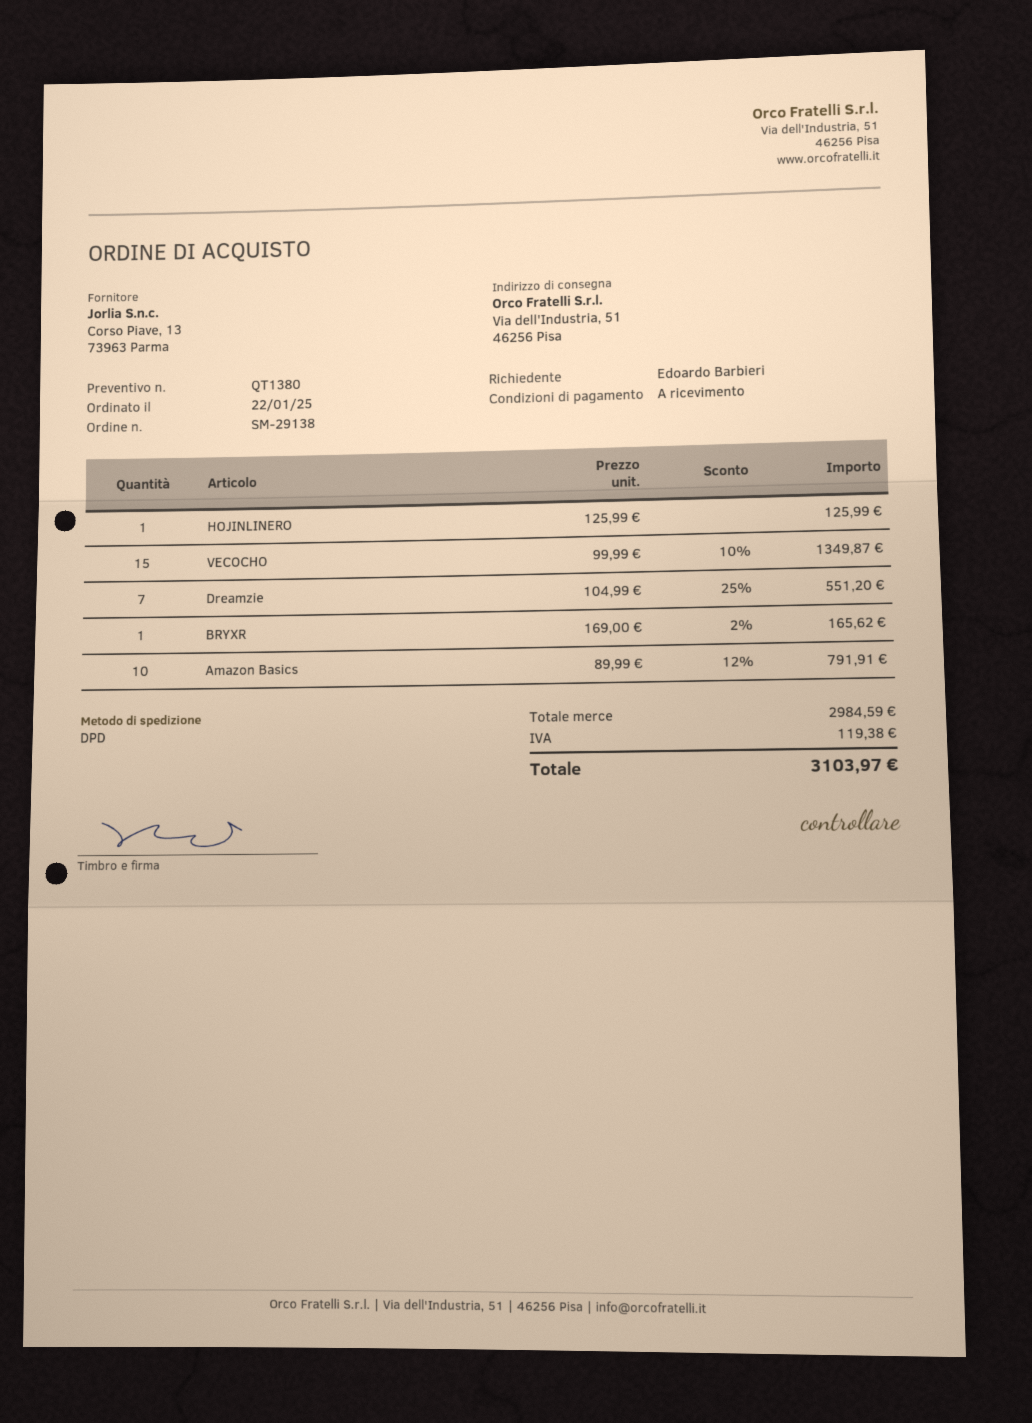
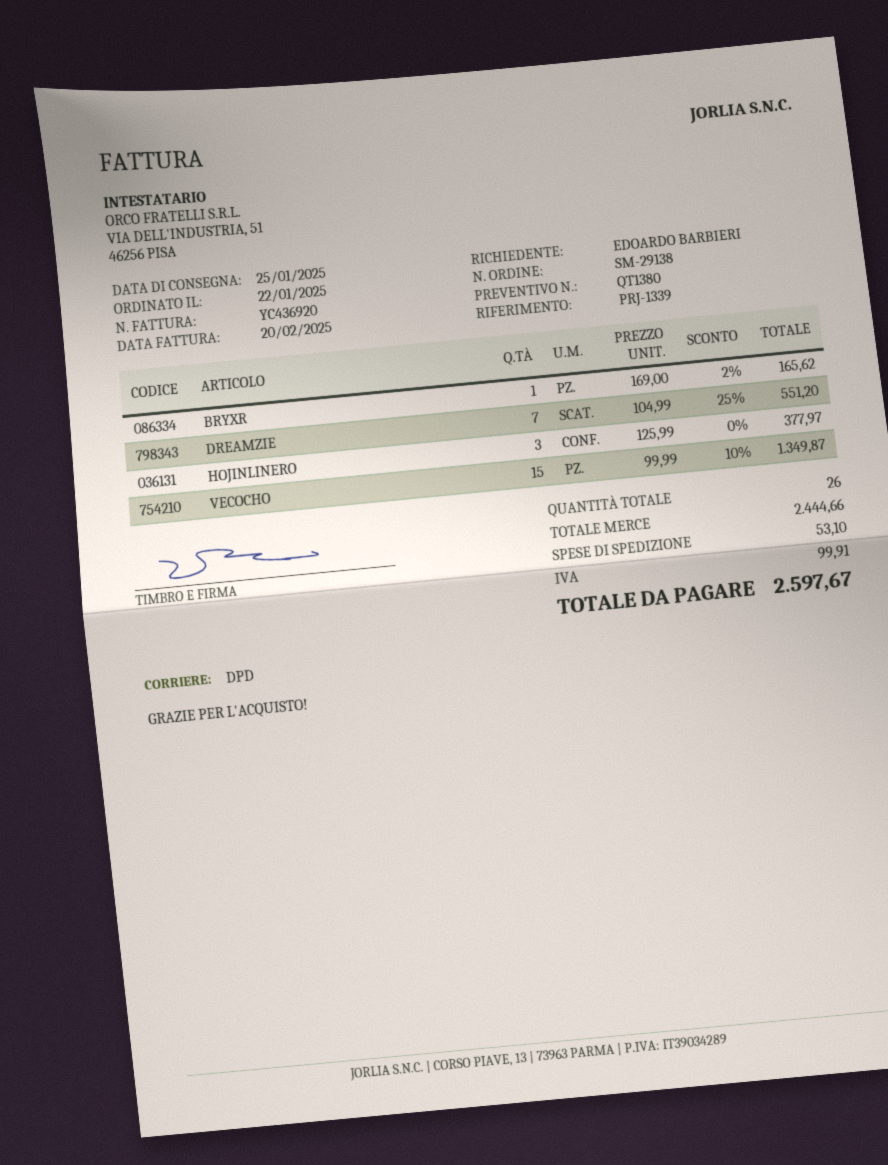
HOJINLINERO: 1 x 125.99 = 125.99 -> 3 x 125.99 = 377.97
Amazon Basics: 10 x 89.99 - 12% = 791.91 -> none
subtotal: 2984.59 -> 2444.66
shipping: none -> 53.10
tax: 119.38 -> 99.91
total: 3103.97 -> 2597.67

